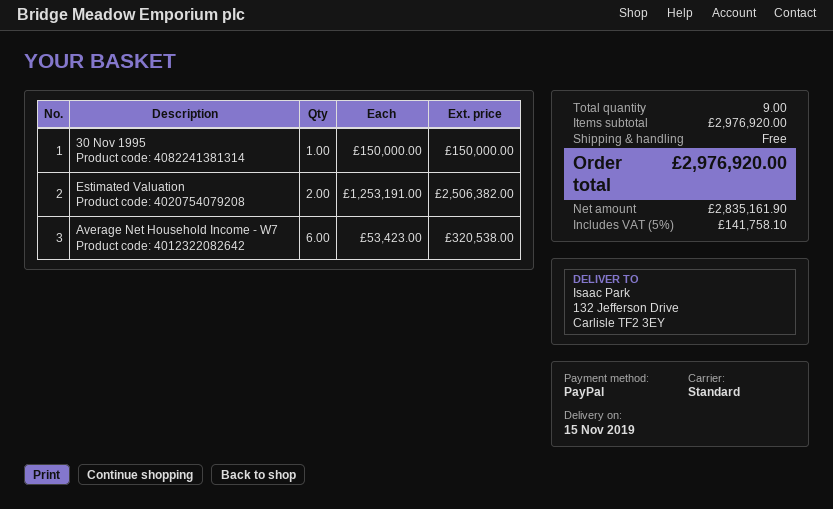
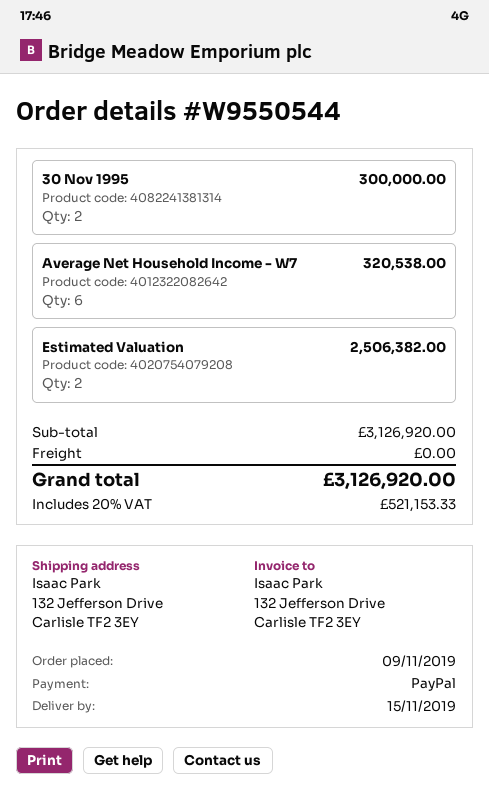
30 Nov 1995: 1 for 150000.00 -> 2 for 300000.00
subtotal: 2976920.00 -> 3126920.00
tax: 5% = 141758.10 -> 20% = 521153.33
total: 2976920.00 -> 3126920.00

